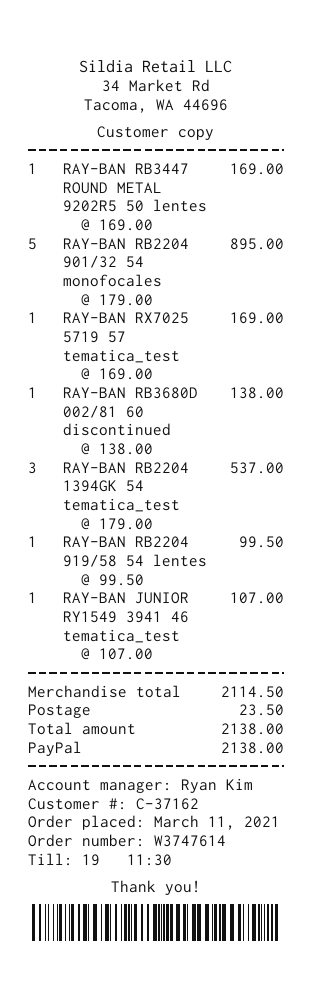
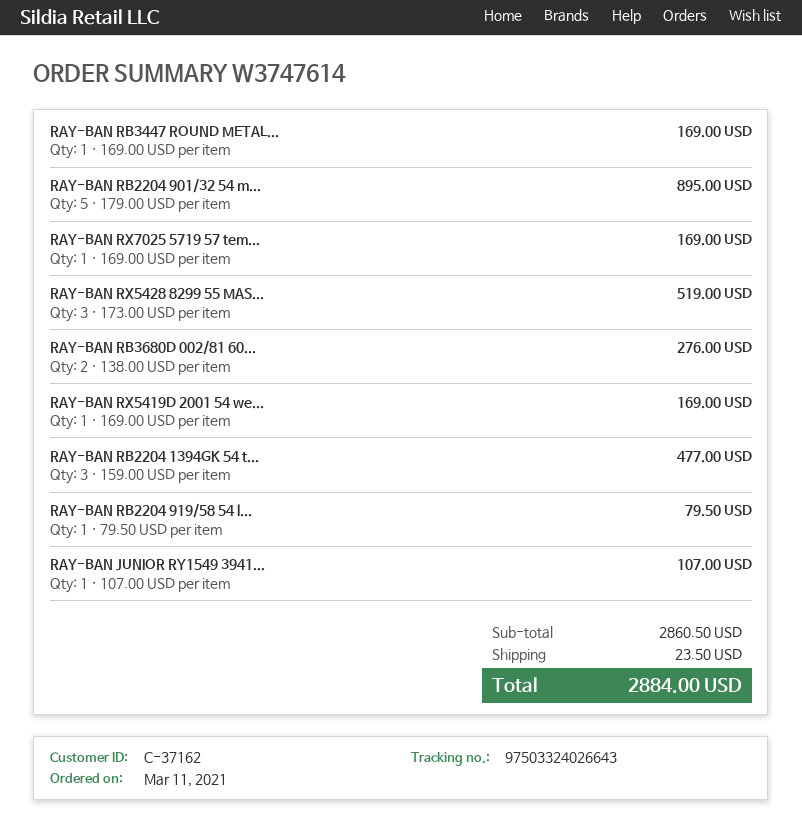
RAY-BAN RB3680D 002/81 60 discontinued: 1 x 138.00 = 138.00 -> 2 x 138.00 = 276.00
RAY-BAN RB2204 1394GK 54 tematica_test: 3 x 179.00 = 537.00 -> 3 x 159.00 = 477.00
RAY-BAN RB2204 919/58 54 lentes: 1 x 99.50 = 99.50 -> 1 x 79.50 = 79.50
RAY-BAN RX5428 8299 55 MAS...: none -> 3 x 173.00 = 519.00
RAY-BAN RX5419D 2001 54 we...: none -> 1 x 169.00 = 169.00
subtotal: 2114.50 -> 2860.50
total: 2138.00 -> 2884.00

